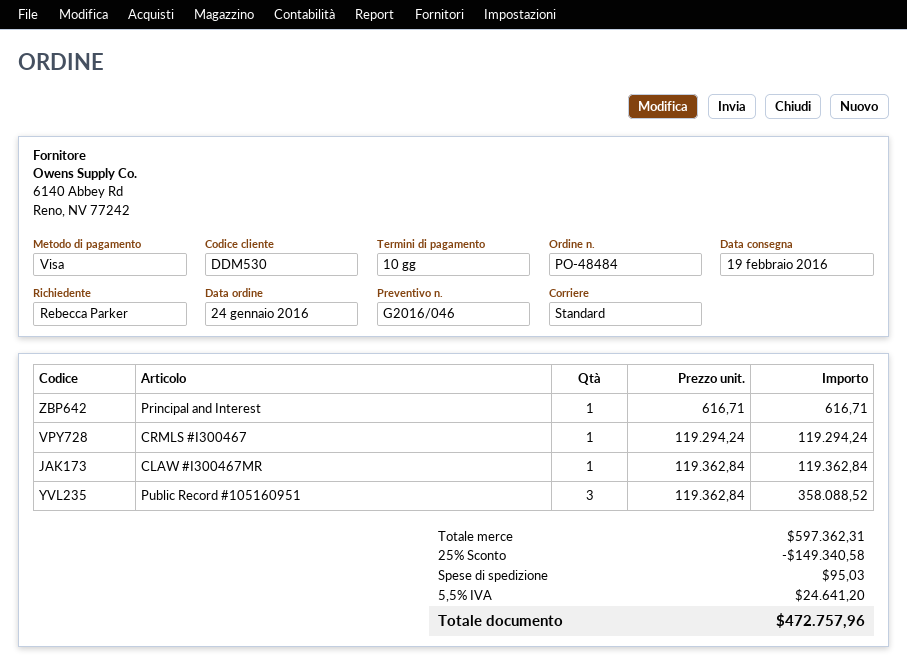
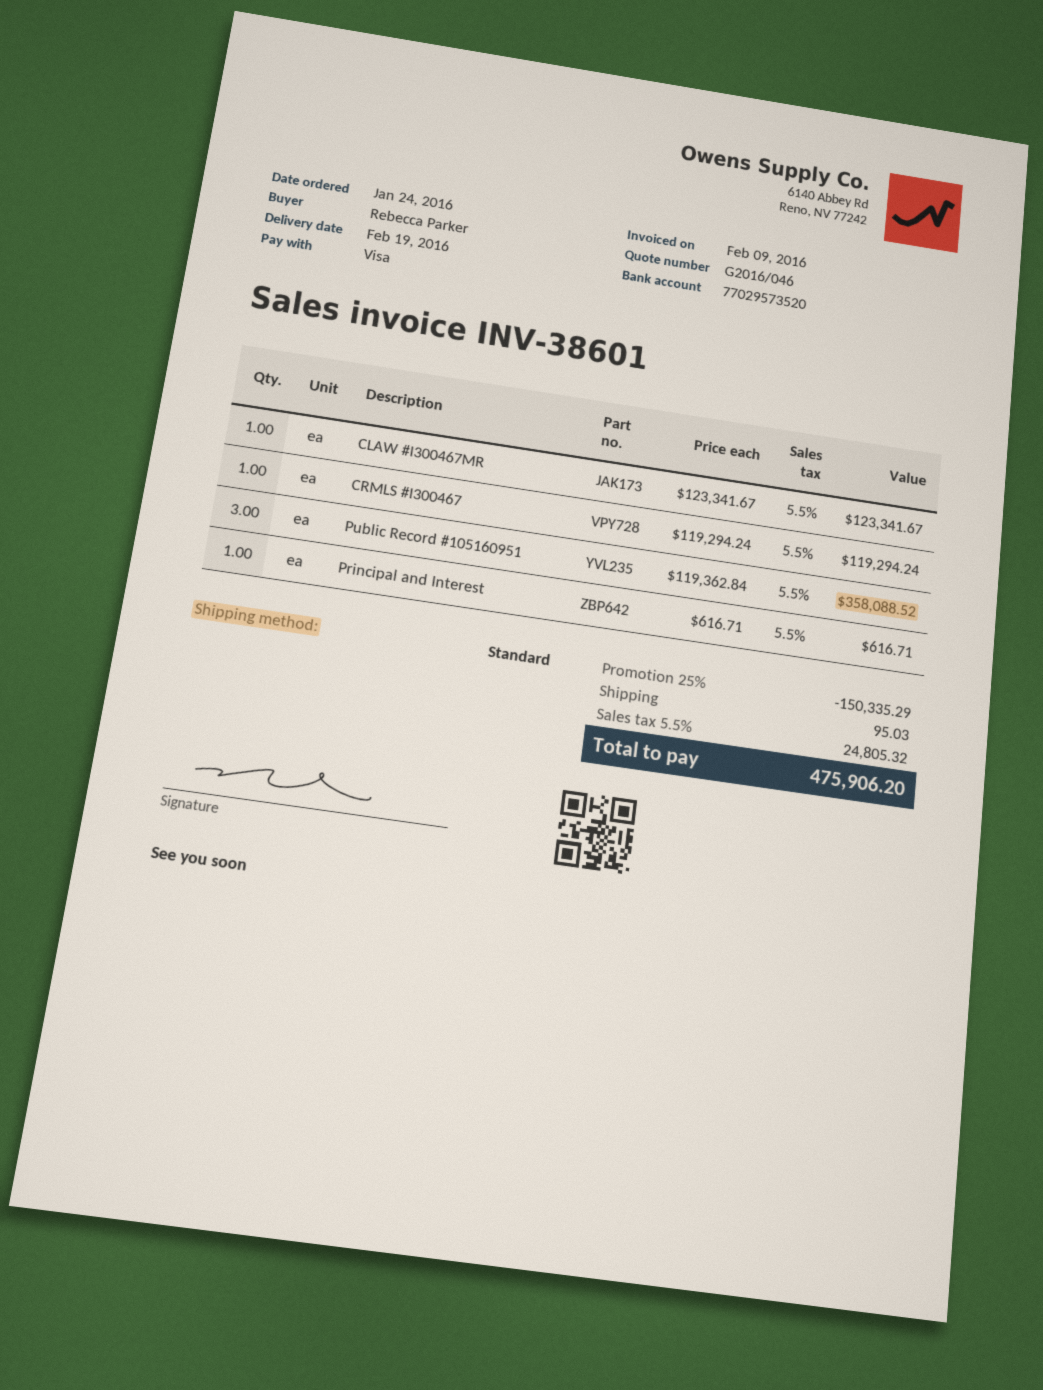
CLAW #I300467MR: 1 x 119362.84 = 119362.84 -> 1 x 123341.67 = 123341.67
discount: 25% = 149340.58 -> 25% = 150335.29
tax: 5.5% = 24641.20 -> 5.5% = 24805.32
total: 472757.96 -> 475906.20

